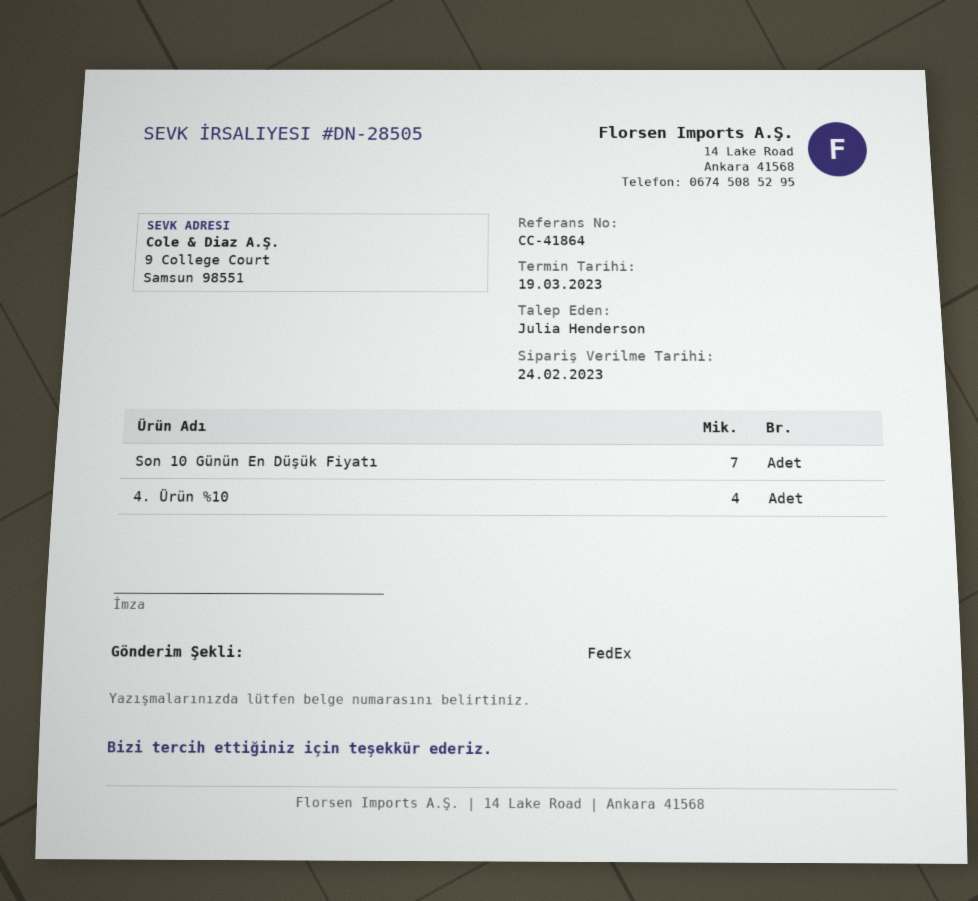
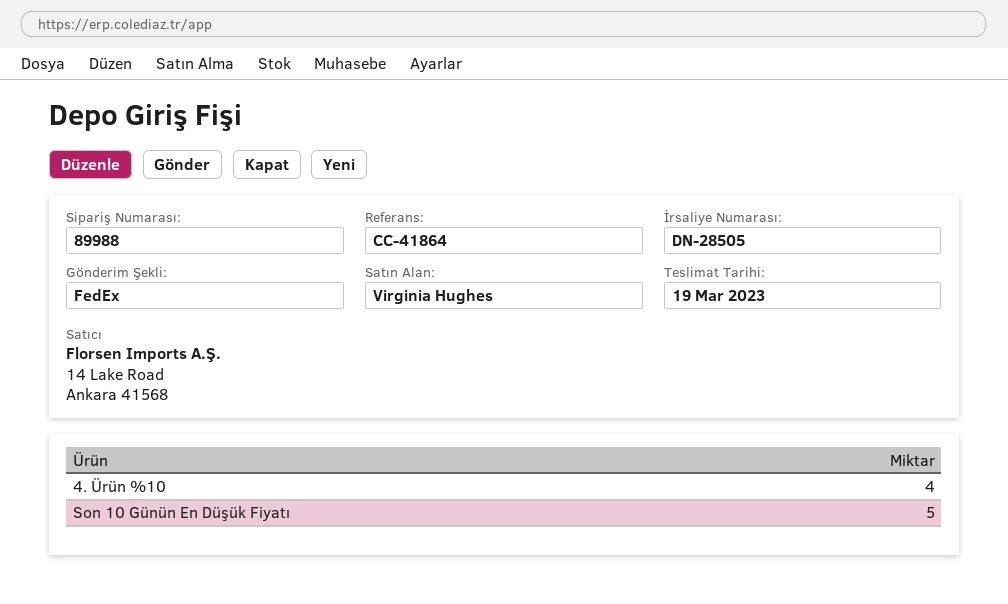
ordered by: Julia Henderson -> Virginia Hughes
Son 10 Günün En Düşük Fiyatı: 7 -> 5

